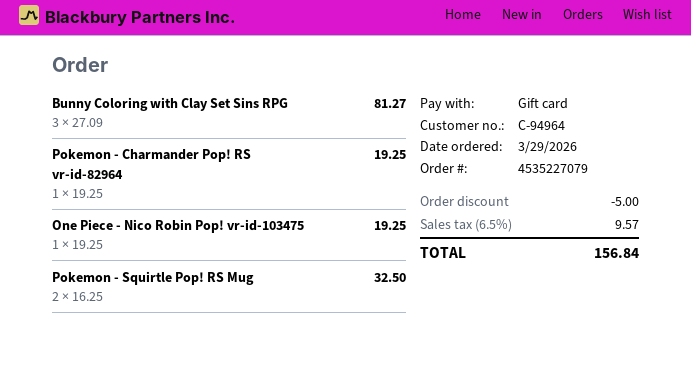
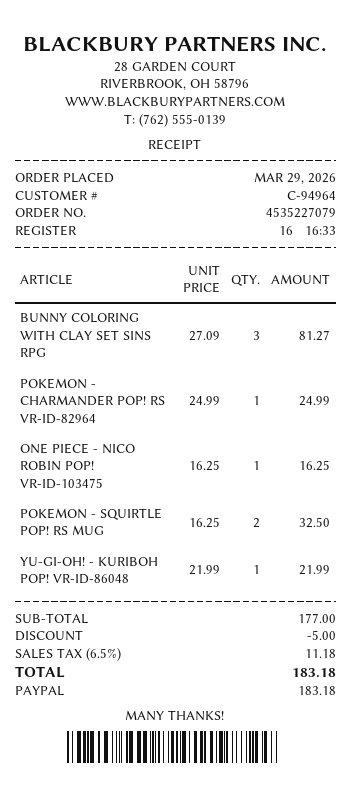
payment method: gift card -> PayPal
Pokemon - Charmander Pop! RS vr-id-82964: 1 x 19.25 = 19.25 -> 1 x 24.99 = 24.99
One Piece - Nico Robin Pop! vr-id-103475: 1 x 19.25 = 19.25 -> 1 x 16.25 = 16.25
YU-GI-OH! - KURIBOH POP! VR-ID-86048: none -> 1 x 21.99 = 21.99
tax: 6.5% = 9.57 -> 6.5% = 11.18
total: 156.84 -> 183.18

